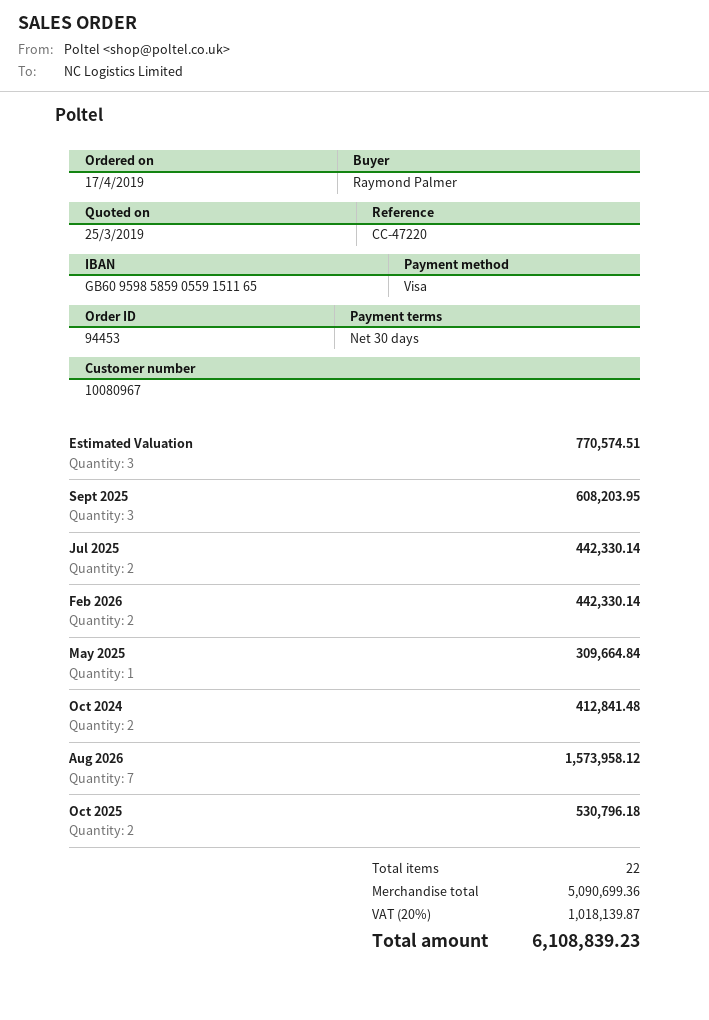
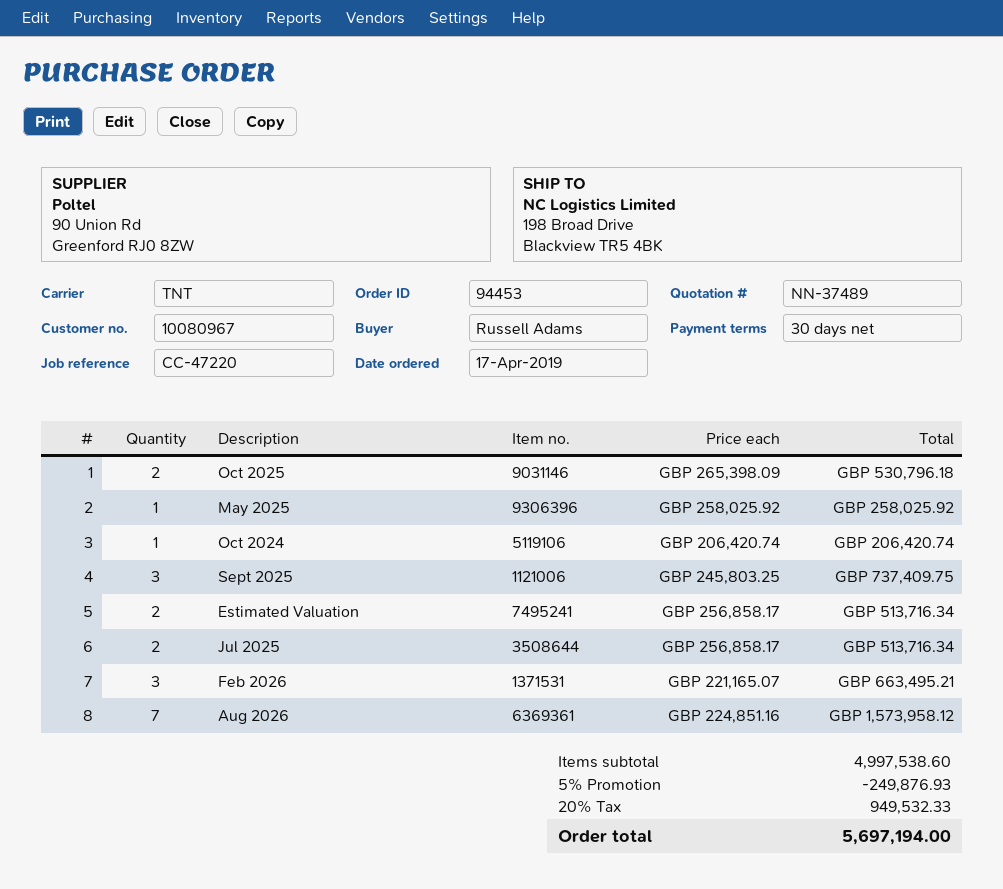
ordered by: Raymond Palmer -> Russell Adams
Estimated Valuation: 3 for 770574.51 -> 2 for 513716.34
Sept 2025: 3 for 608203.95 -> 3 for 737409.75
Jul 2025: 2 for 442330.14 -> 2 for 513716.34
Feb 2026: 2 for 442330.14 -> 3 for 663495.21
May 2025: 1 for 309664.84 -> 1 for 258025.92
Oct 2024: 2 for 412841.48 -> 1 for 206420.74
subtotal: 5090699.36 -> 4997538.60
discount: none -> 5% = 249876.93
tax: 20% = 1018139.87 -> 20% = 949532.33
total: 6108839.23 -> 5697194.00

